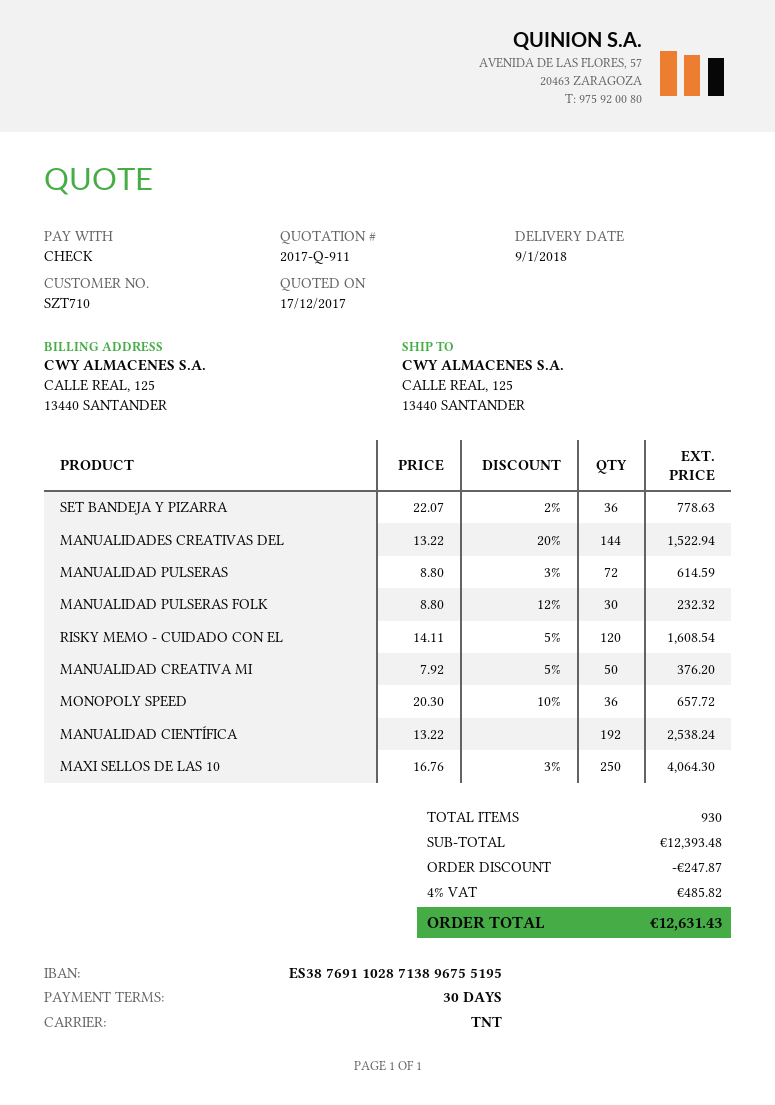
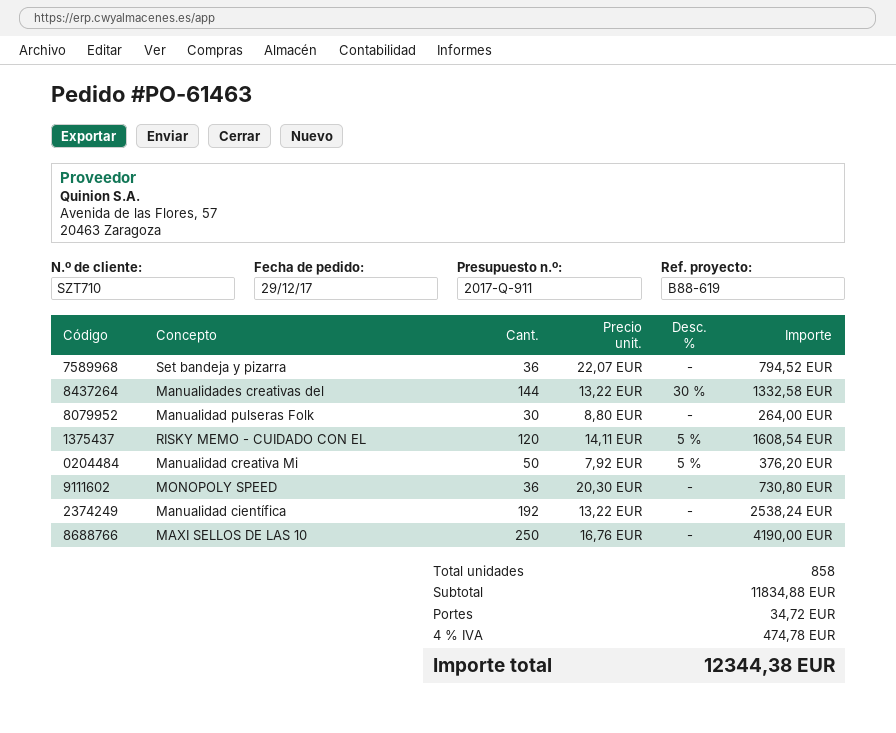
SET BANDEJA Y PIZARRA: 36 x 22.07 - 2% = 778.63 -> 36 x 22.07 = 794.52
MANUALIDADES CREATIVAS DEL: 144 x 13.22 - 20% = 1522.94 -> 144 x 13.22 - 30% = 1332.58
MANUALIDAD PULSERAS: 72 x 8.80 - 3% = 614.59 -> none
MANUALIDAD PULSERAS FOLK: 30 x 8.80 - 12% = 232.32 -> 30 x 8.80 = 264.00
MONOPOLY SPEED: 36 x 20.30 - 10% = 657.72 -> 36 x 20.30 = 730.80
MAXI SELLOS DE LAS 10: 250 x 16.76 - 3% = 4064.30 -> 250 x 16.76 = 4190.00
total quantity: 930 -> 858
subtotal: 12393.48 -> 11834.88
discount: 247.87 -> none
shipping: none -> 34.72
tax: 4% = 485.82 -> 4% = 474.78
total: 12631.43 -> 12344.38

